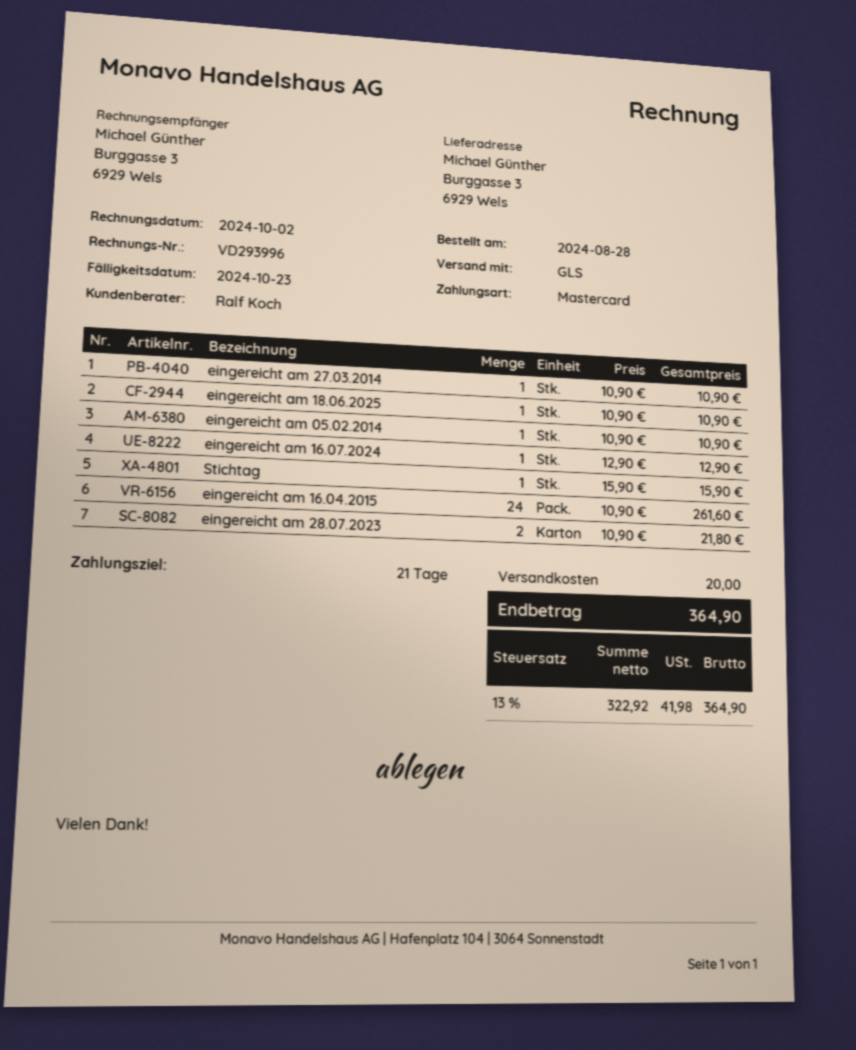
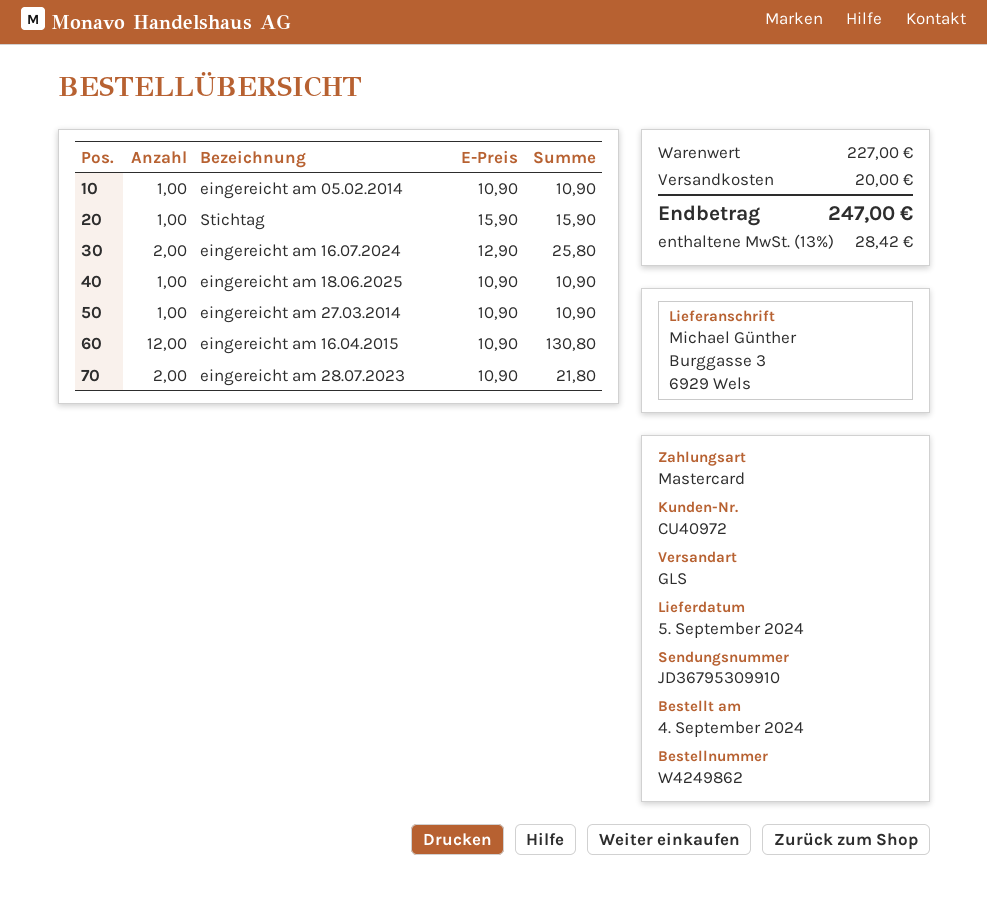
order date: 2024-08-28 -> 2024-09-04
eingereicht am 16.07.2024: 1 x 12.90 = 12.90 -> 2 x 12.90 = 25.80
eingereicht am 16.04.2015: 24 x 10.90 = 261.60 -> 12 x 10.90 = 130.80
tax: 13% = 41.98 -> 13% = 28.42
total: 364.90 -> 247.00

